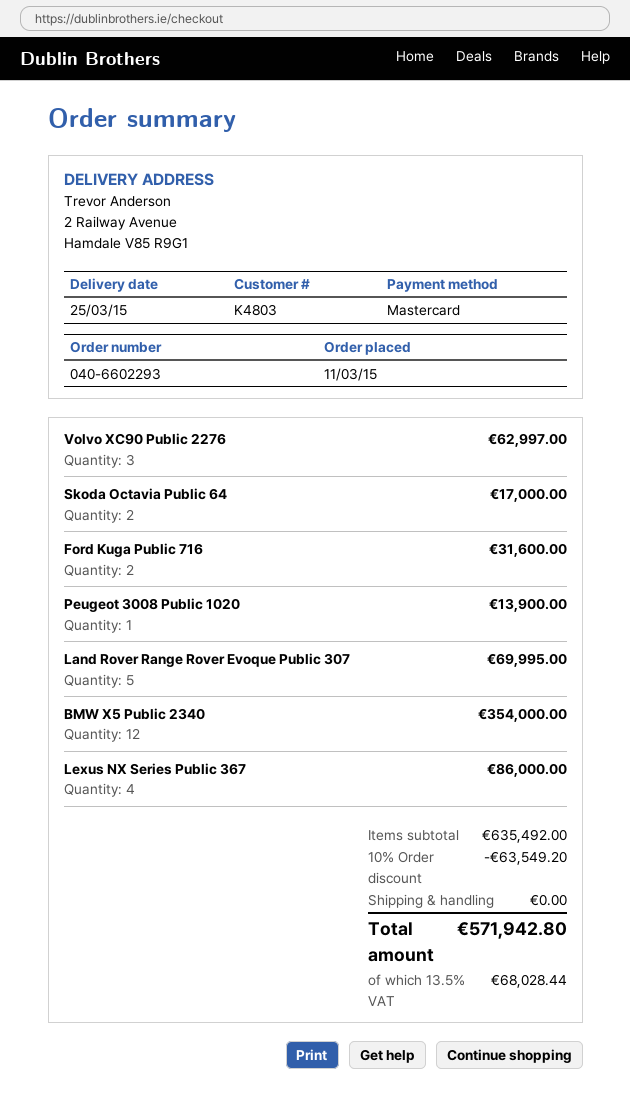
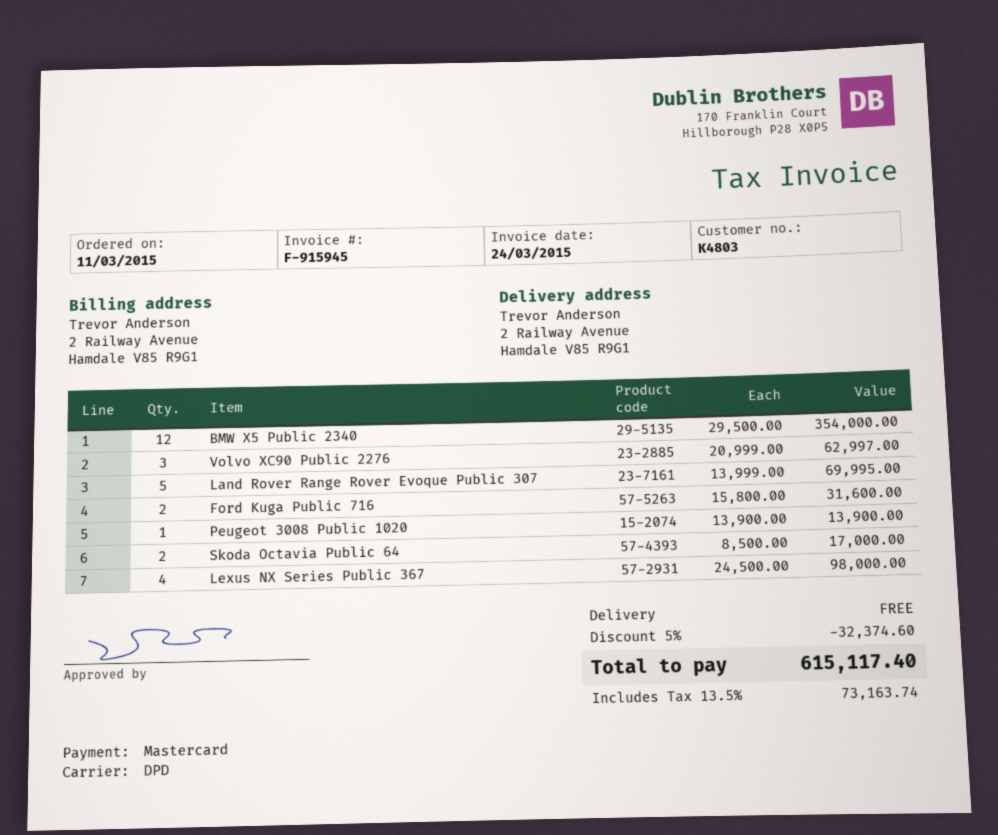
Lexus NX Series Public 367: 4 for 86000.00 -> 4 for 98000.00
discount: 10% = 63549.20 -> 5% = 32374.60
tax: 13.5% = 68028.44 -> 13.5% = 73163.74
total: 571942.80 -> 615117.40

